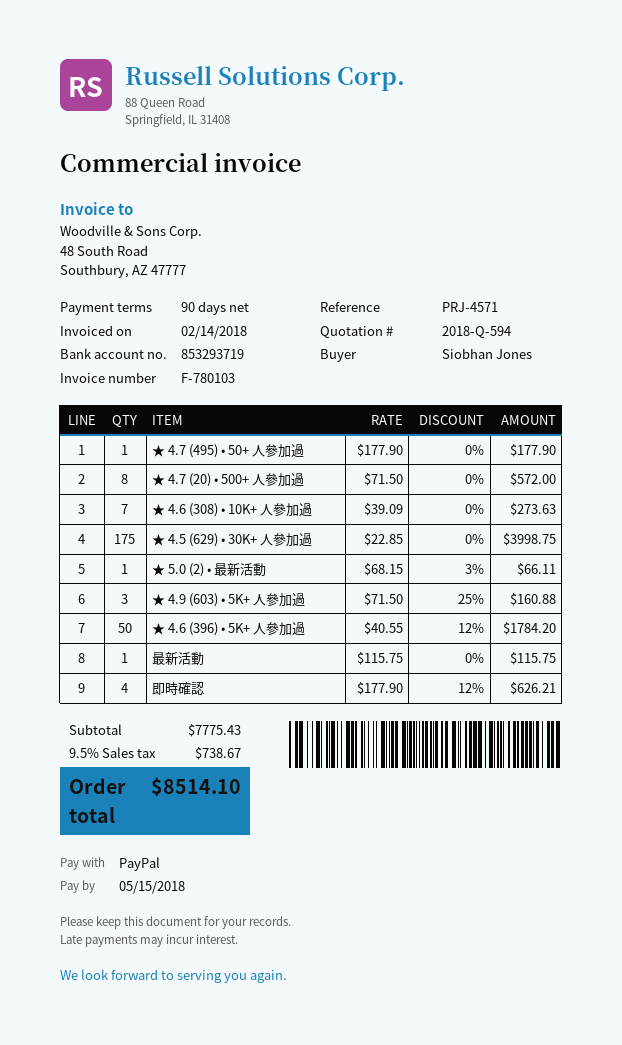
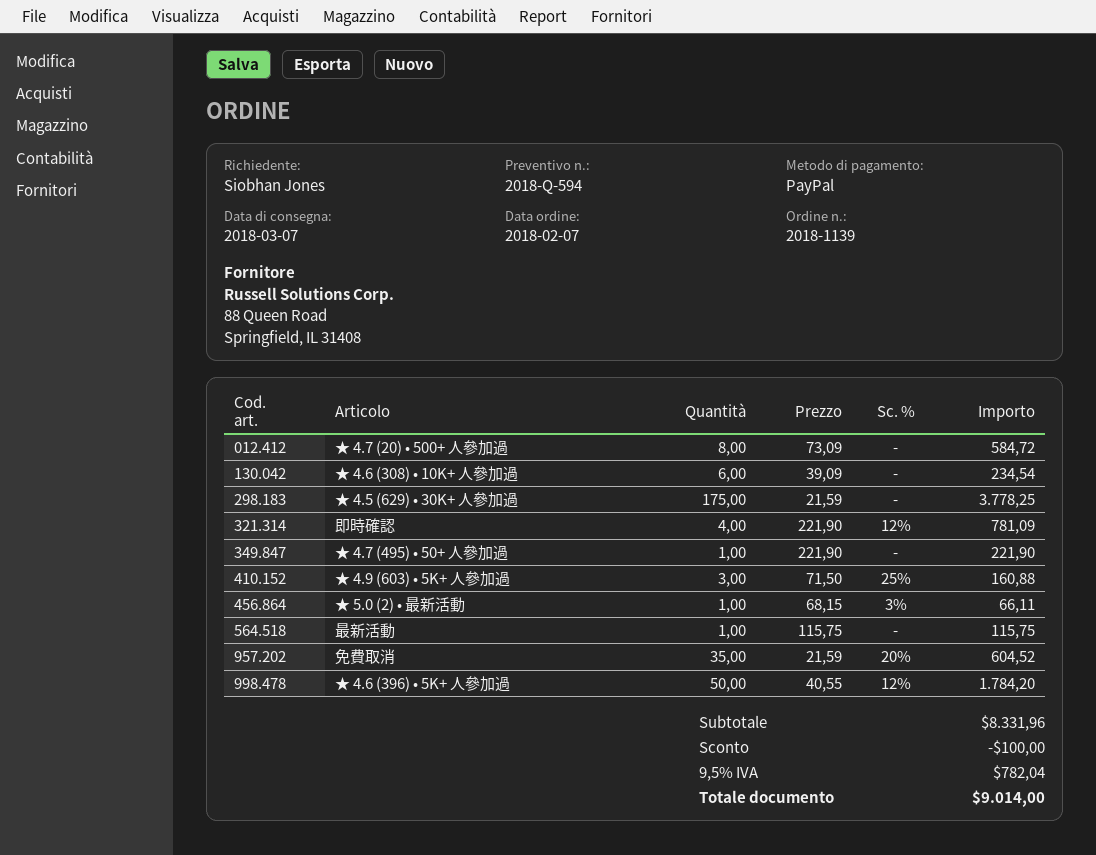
★ 4.7 (495) • 50+ 人參加過: 1 x 177.90 = 177.90 -> 1 x 221.90 = 221.90
★ 4.7 (20) • 500+ 人參加過: 8 x 71.50 = 572.00 -> 8 x 73.09 = 584.72
★ 4.6 (308) • 10K+ 人參加過: 7 x 39.09 = 273.63 -> 6 x 39.09 = 234.54
★ 4.5 (629) • 30K+ 人參加過: 175 x 22.85 = 3998.75 -> 175 x 21.59 = 3778.25
即時確認: 4 x 177.90 - 12% = 626.21 -> 4 x 221.90 - 12% = 781.09
免費取消: none -> 35 x 21.59 - 20% = 604.52
subtotal: 7775.43 -> 8331.96
discount: none -> 100.00
tax: 9.5% = 738.67 -> 9.5% = 782.04
total: 8514.10 -> 9014.00

